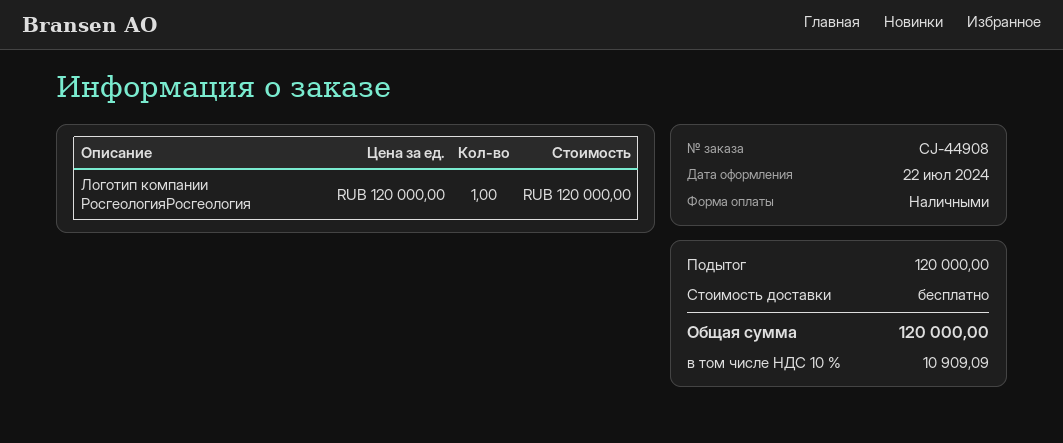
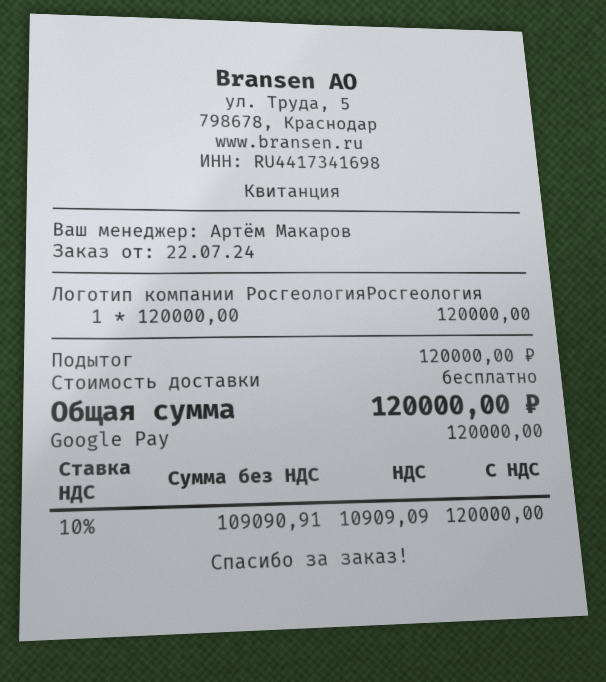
payment method: cash -> Google Pay

